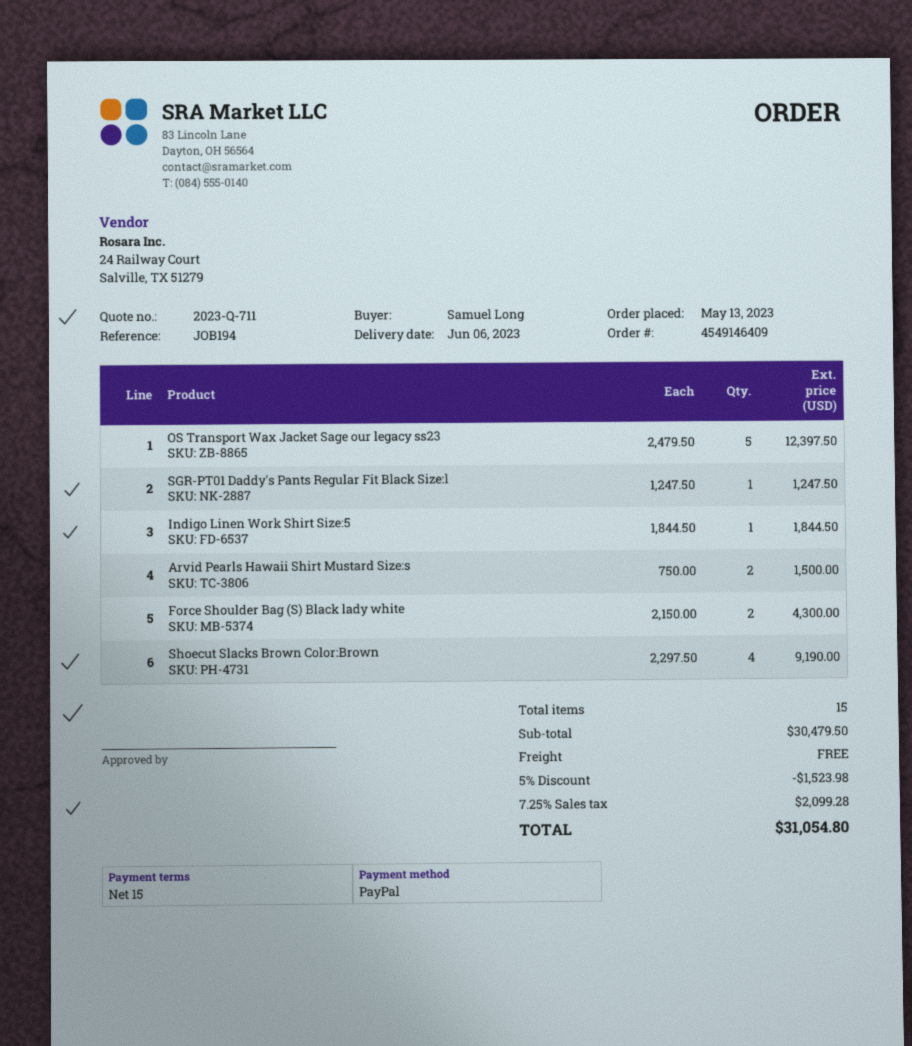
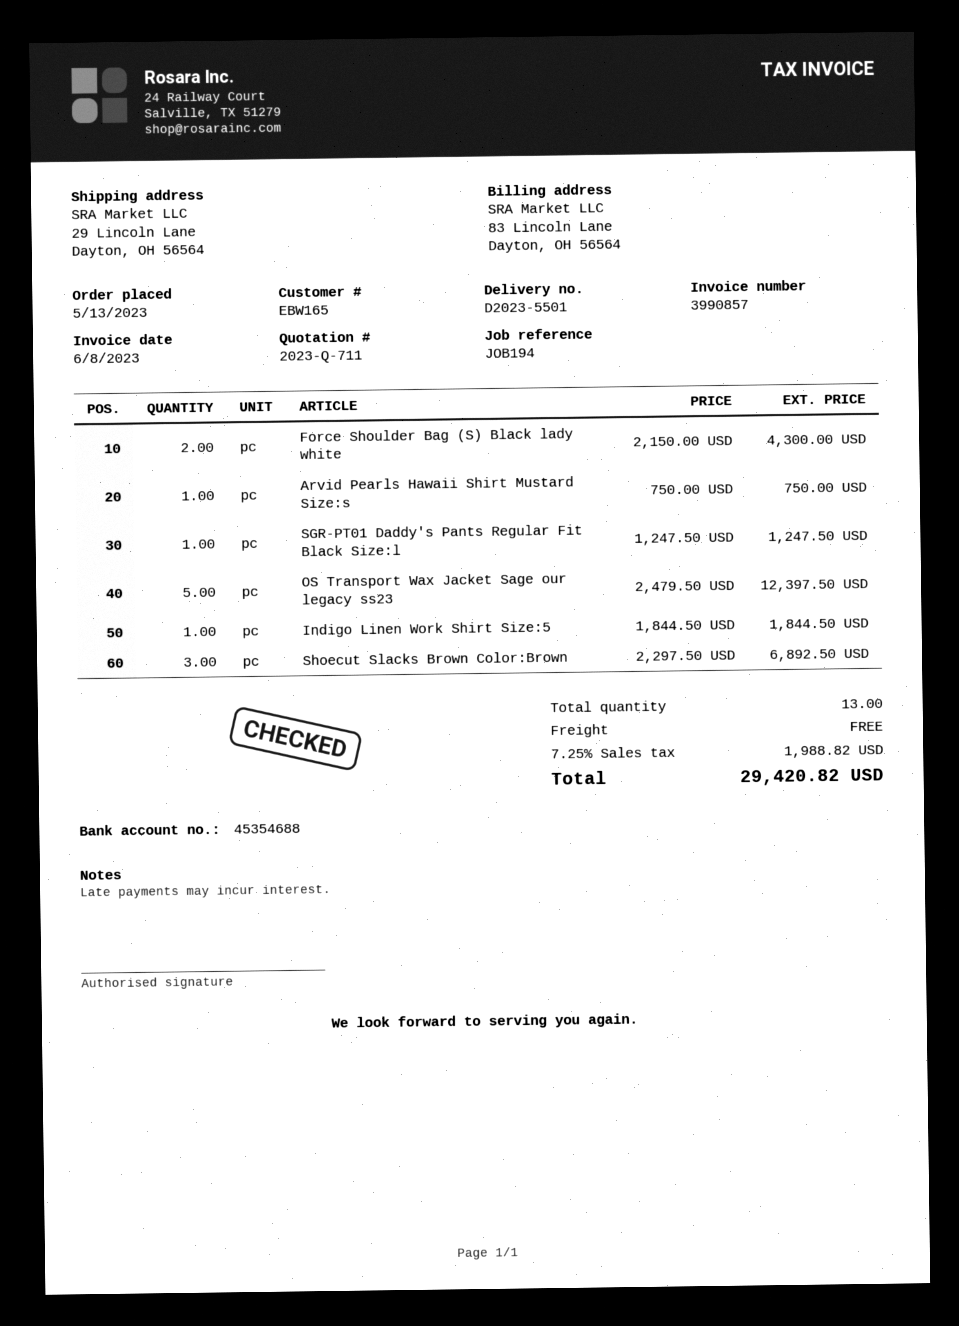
Arvid Pearls Hawaii Shirt Mustard Size:s: 2 x 750.00 = 1500.00 -> 1 x 750.00 = 750.00
Shoecut Slacks Brown Color:Brown: 4 x 2297.50 = 9190.00 -> 3 x 2297.50 = 6892.50
total quantity: 15 -> 13
discount: 5% = 1523.98 -> none
tax: 7.25% = 2099.28 -> 7.25% = 1988.82
total: 31054.80 -> 29420.82

